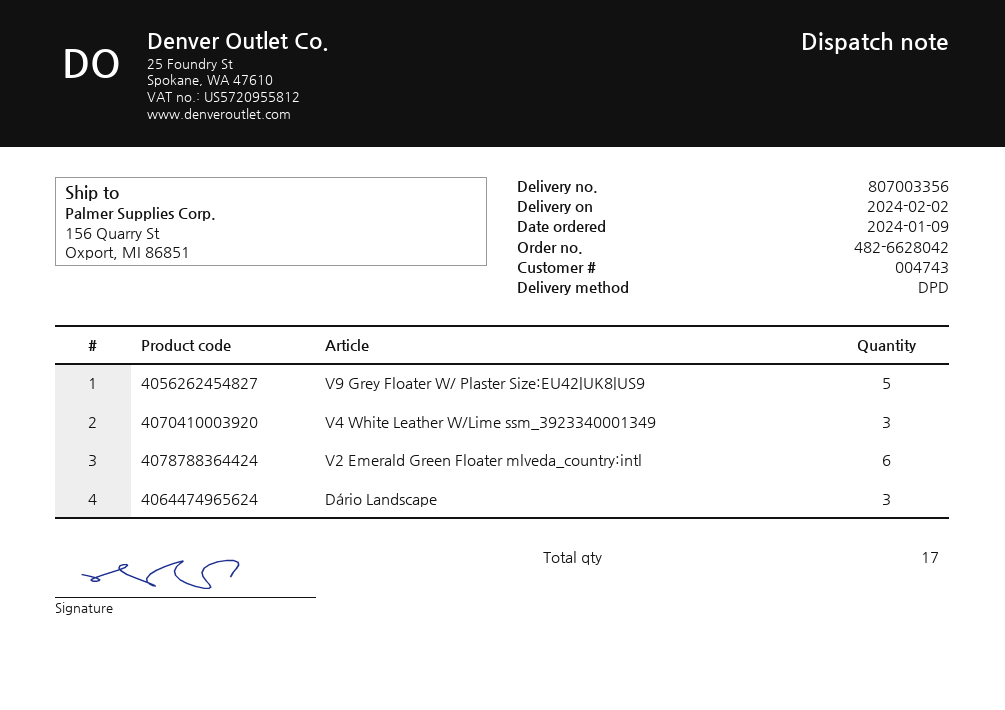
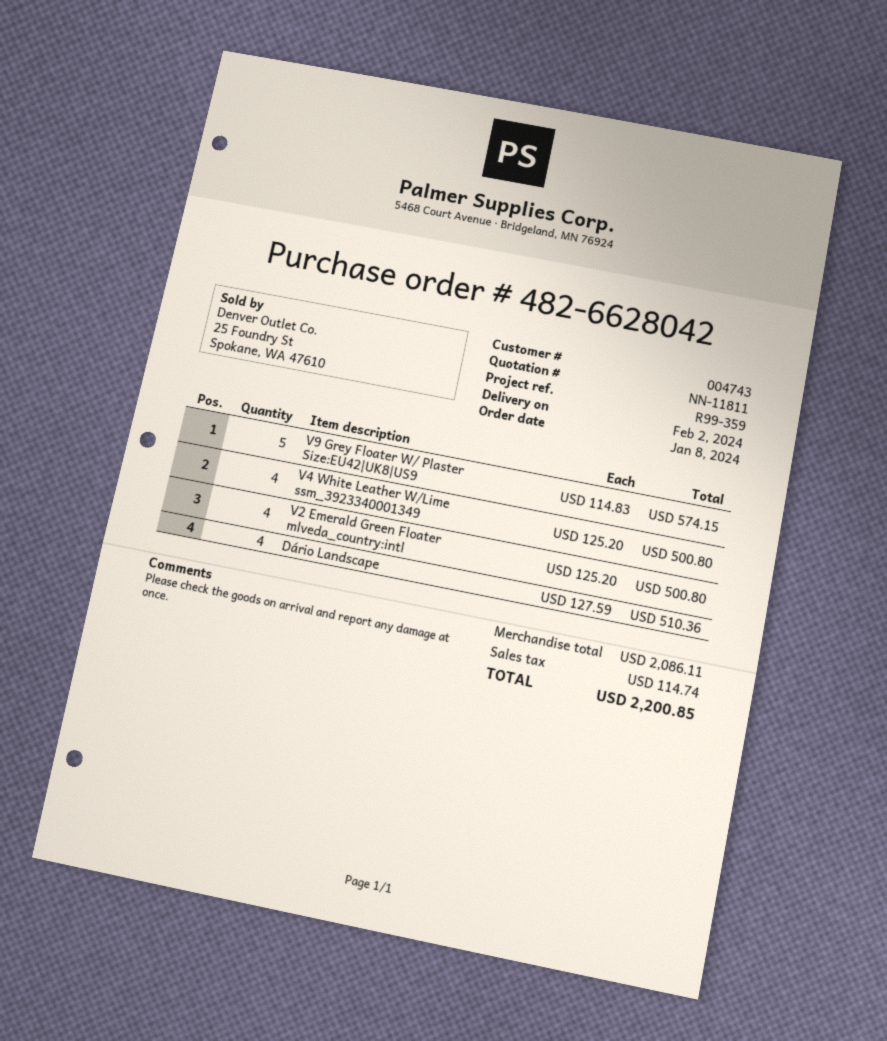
order date: 2024-01-09 -> 2024-01-08
V4 White Leather W/Lime ssm_3923340001349: 3 -> 4
V2 Emerald Green Floater mlveda_country:intl: 6 -> 4
Dário Landscape: 3 -> 4

